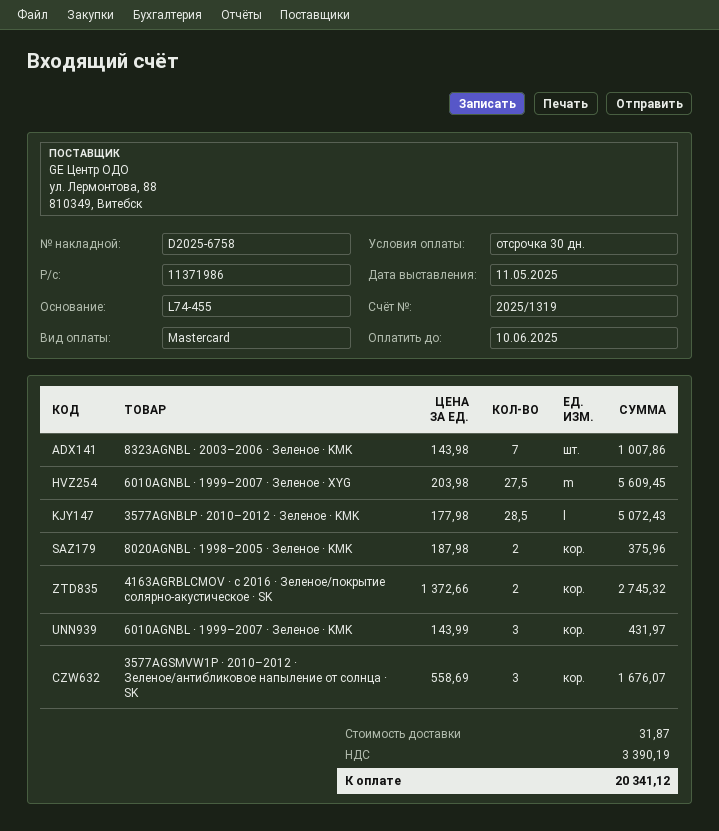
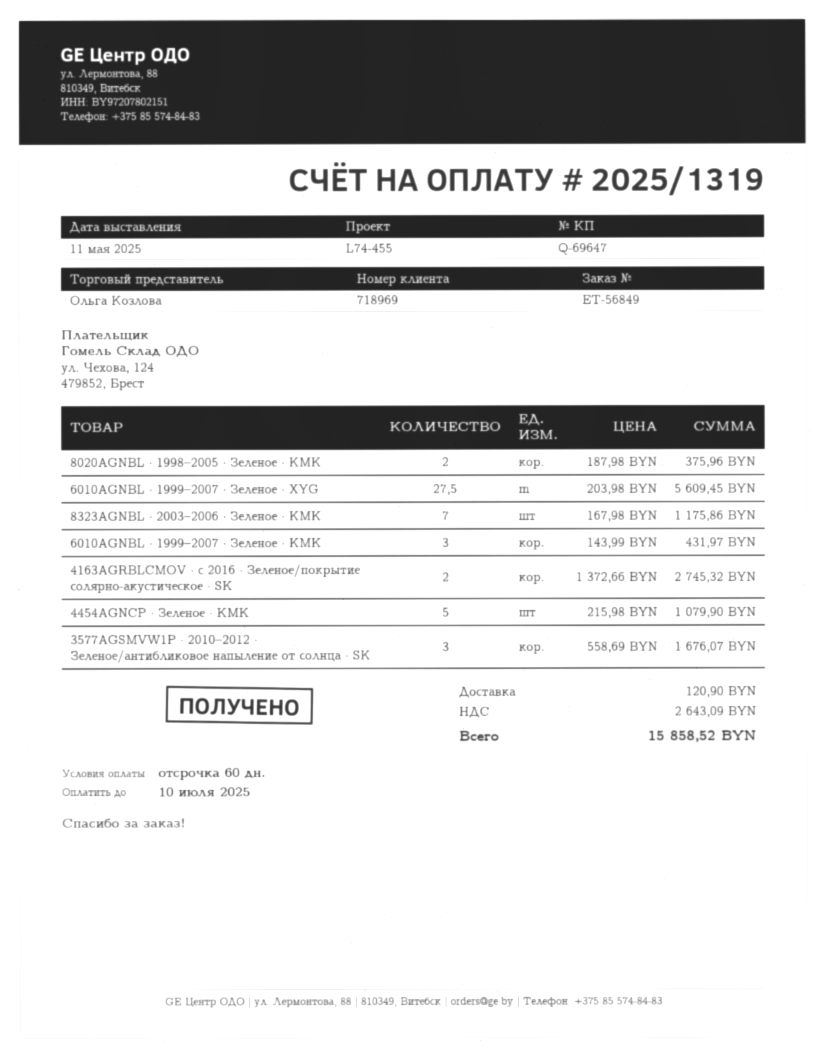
payment terms: 30 days -> 60 days
due date: 2025-06-10 -> 2025-07-10
8323AGNBL · 2003–2006 · Зеленое · KMK: 7 x 143.98 = 1007.86 -> 7 x 167.98 = 1175.86
3577AGNBLP · 2010–2012 · Зеленое · KMK: 28.5 x 177.98 = 5072.43 -> none
4454AGNCP · Зеленое · KMK: none -> 5 x 215.98 = 1079.90
shipping: 31.87 -> 120.90
tax: 3390.19 -> 2643.09
total: 20341.12 -> 15858.52

